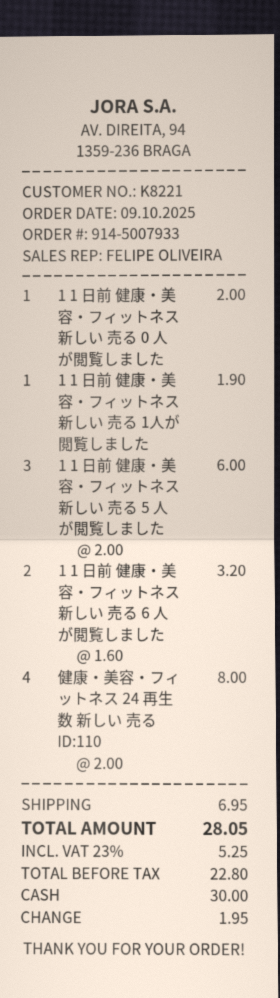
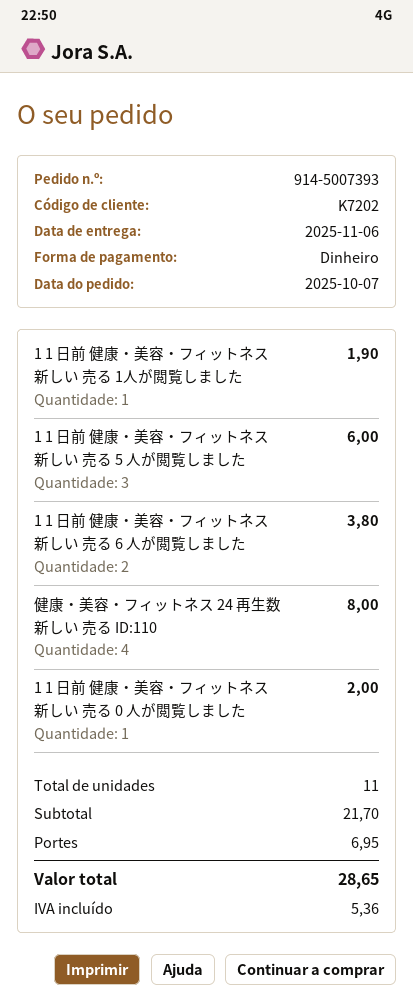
order number: 914-5007933 -> 914-5007393
order date: 2025-10-09 -> 2025-10-07
customer number: K8221 -> K7202
1 1 日前 健康・美容・フィットネス 新しい 売る 6 人が閲覧しました: 2 for 3.20 -> 2 for 3.80
tax: 5.25 -> 5.36
total: 28.05 -> 28.65

